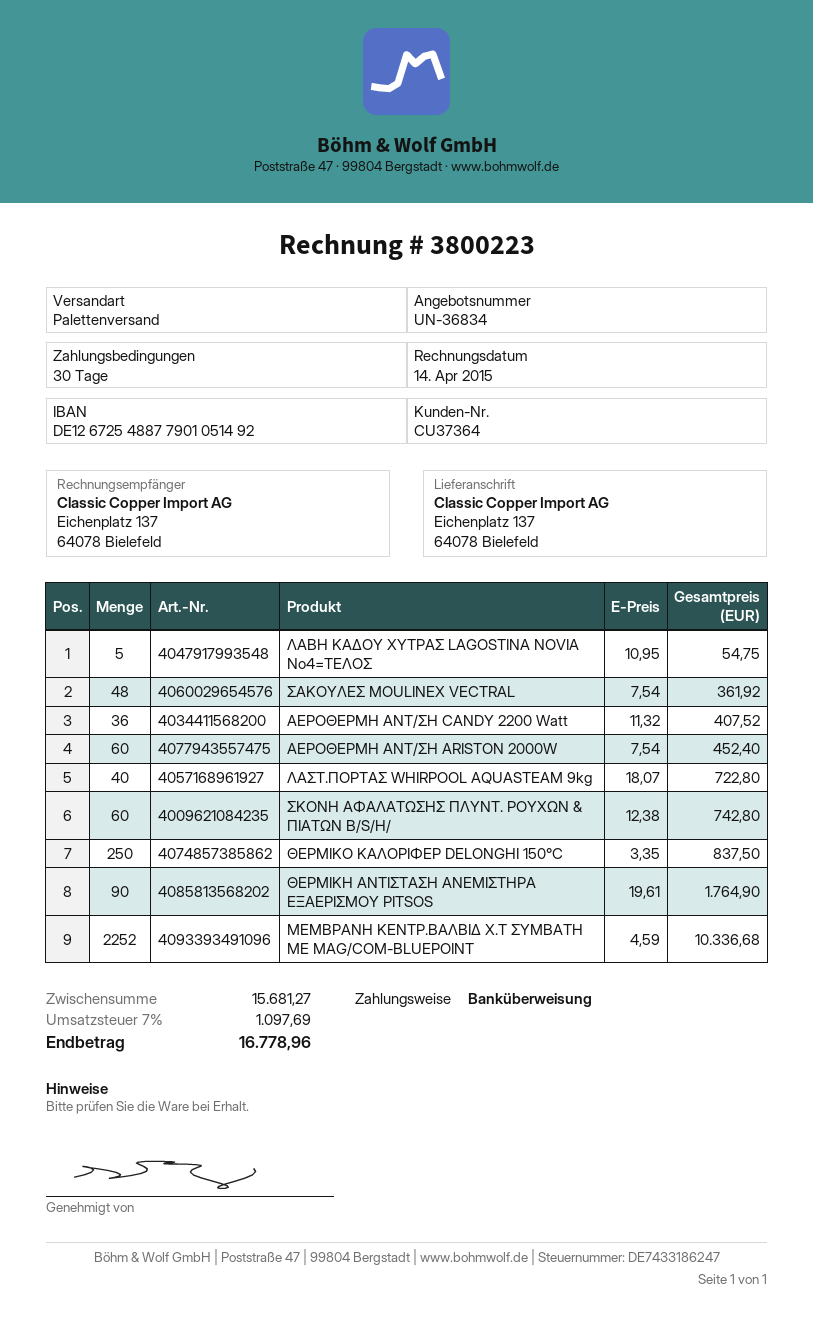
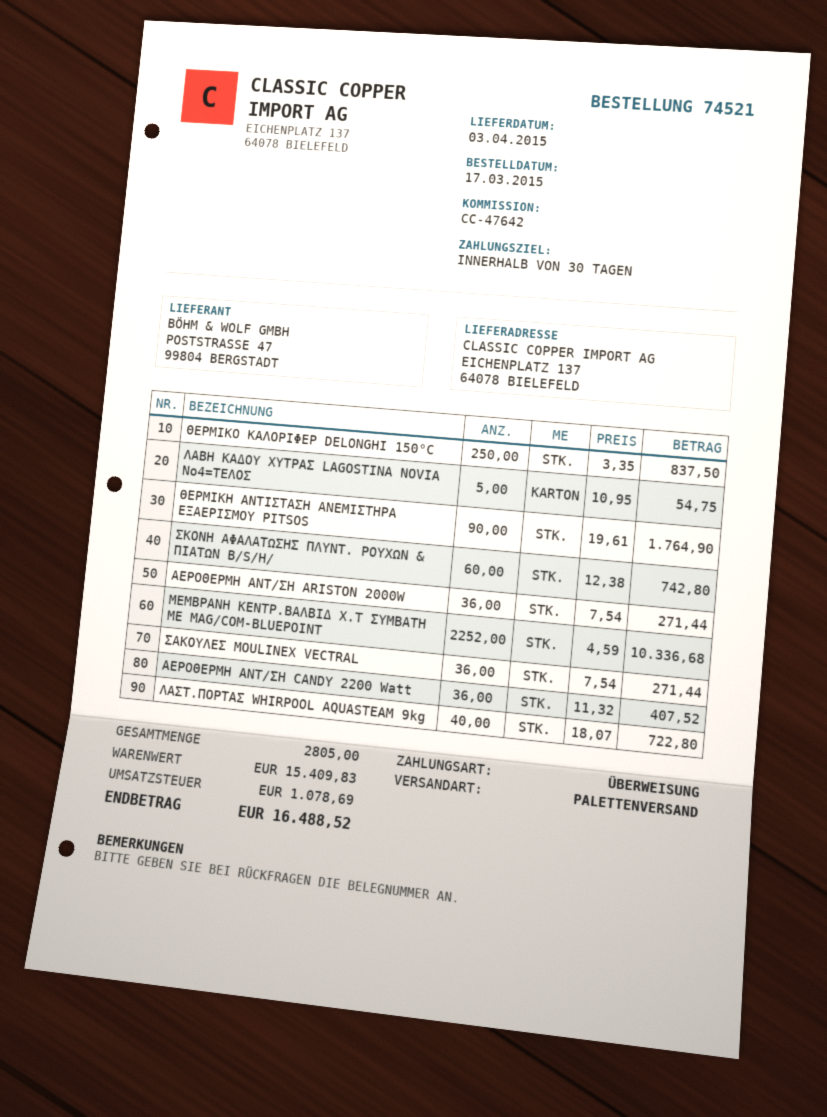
ΣΑΚΟΥΛΕΣ MOULINEX VECTRAL: 48 x 7.54 = 361.92 -> 36 x 7.54 = 271.44
ΑΕΡΟΘΕΡΜΗ ΑΝΤ/ΣΗ ARISTON 2000W: 60 x 7.54 = 452.40 -> 36 x 7.54 = 271.44
subtotal: 15681.27 -> 15409.83
tax: 1097.69 -> 1078.69
total: 16778.96 -> 16488.52

